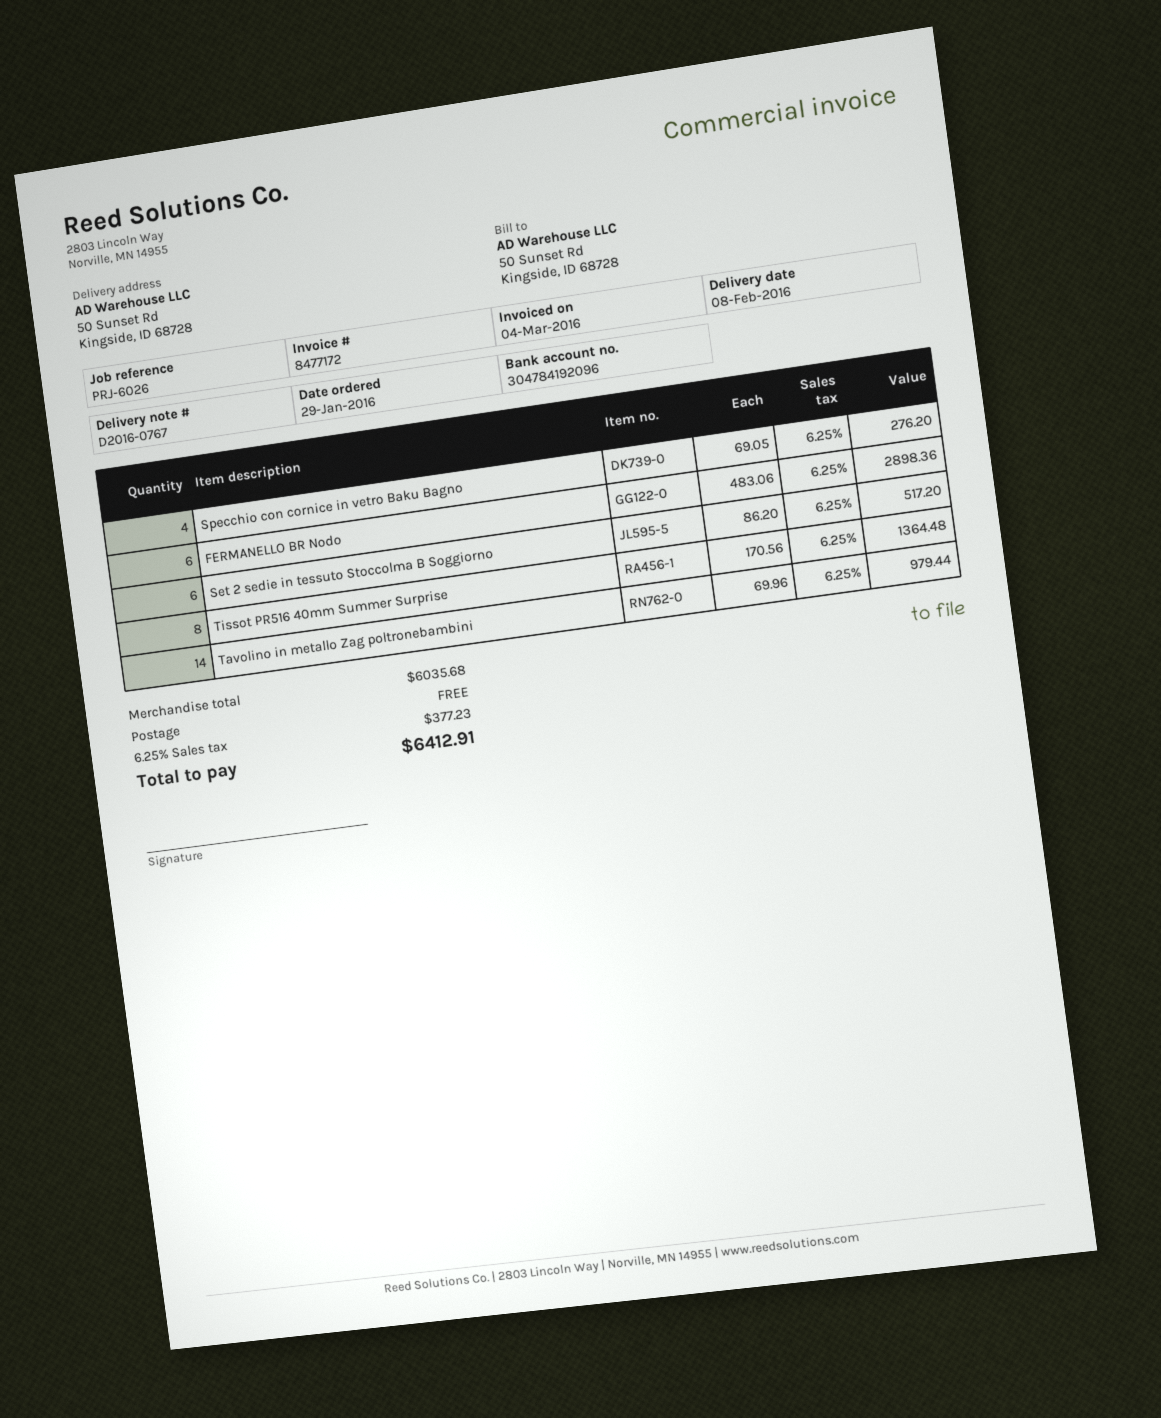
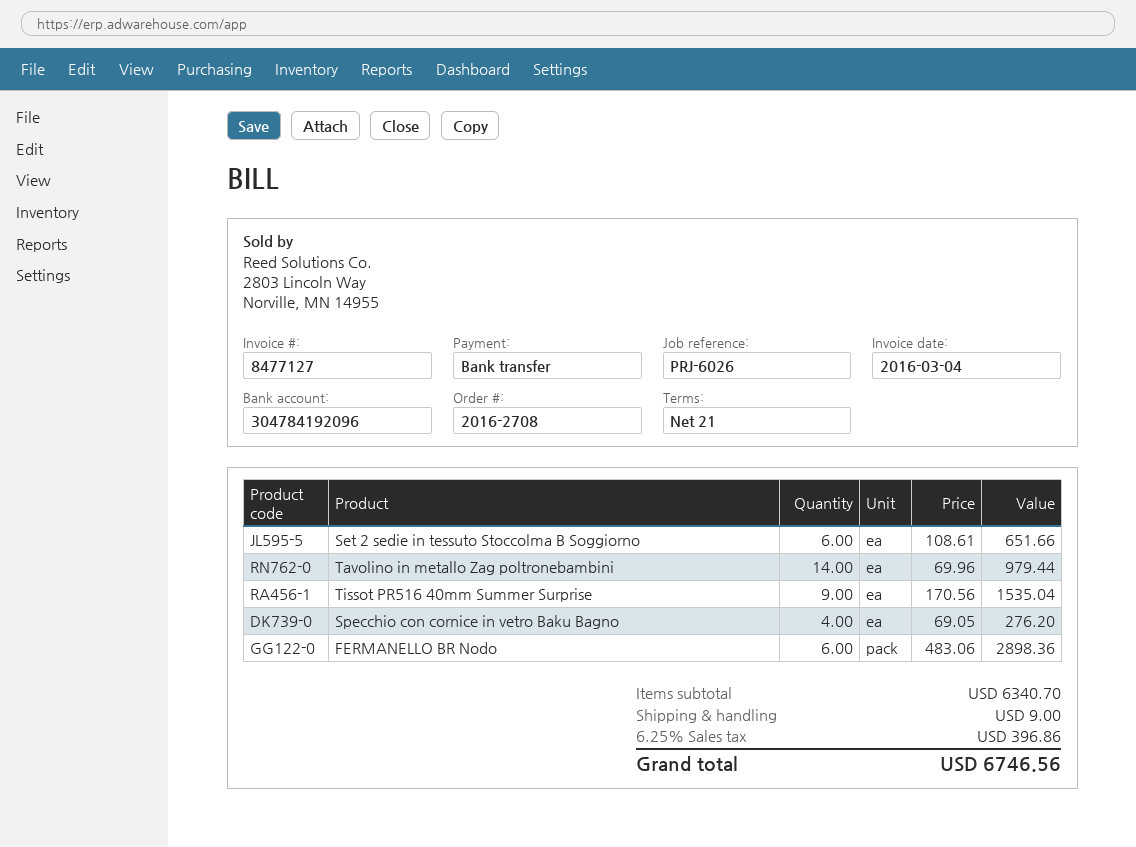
invoice number: 8477172 -> 8477127
Set 2 sedie in tessuto Stoccolma B Soggiorno: 6 x 86.20 = 517.20 -> 6 x 108.61 = 651.66
Tissot PR516 40mm Summer Surprise: 8 x 170.56 = 1364.48 -> 9 x 170.56 = 1535.04
subtotal: 6035.68 -> 6340.70
shipping: 0.00 -> 9.00
tax: 6.25% = 377.23 -> 6.25% = 396.86
total: 6412.91 -> 6746.56

